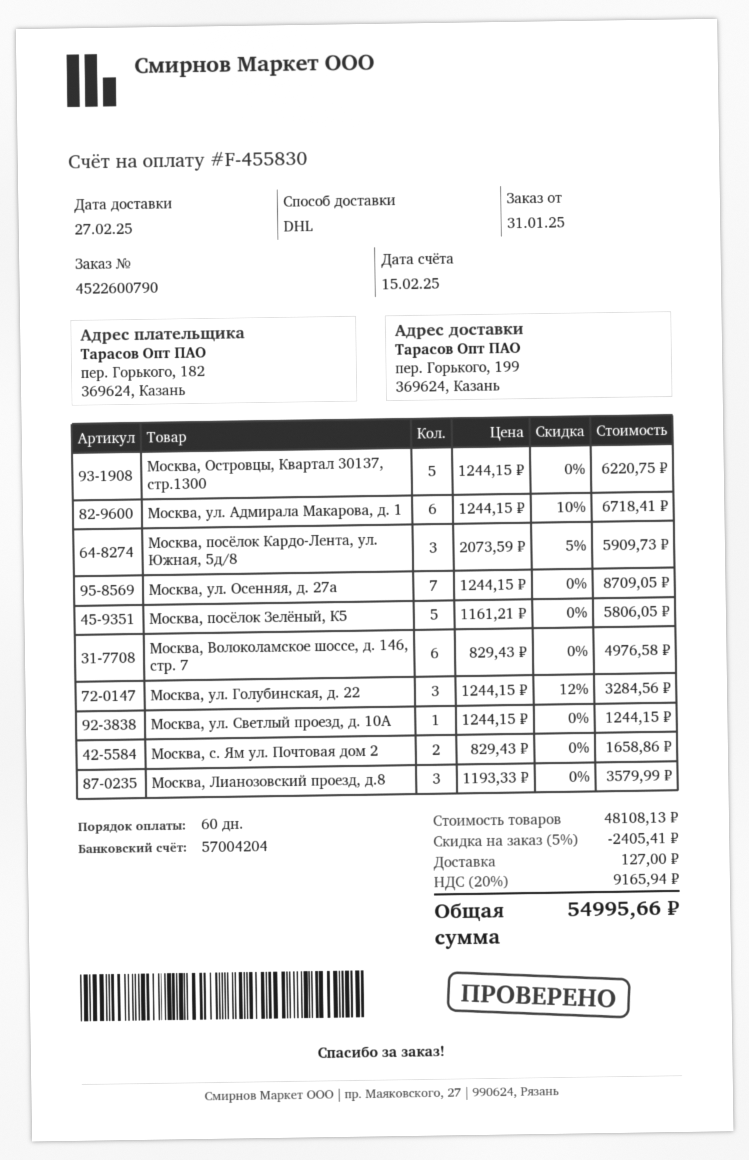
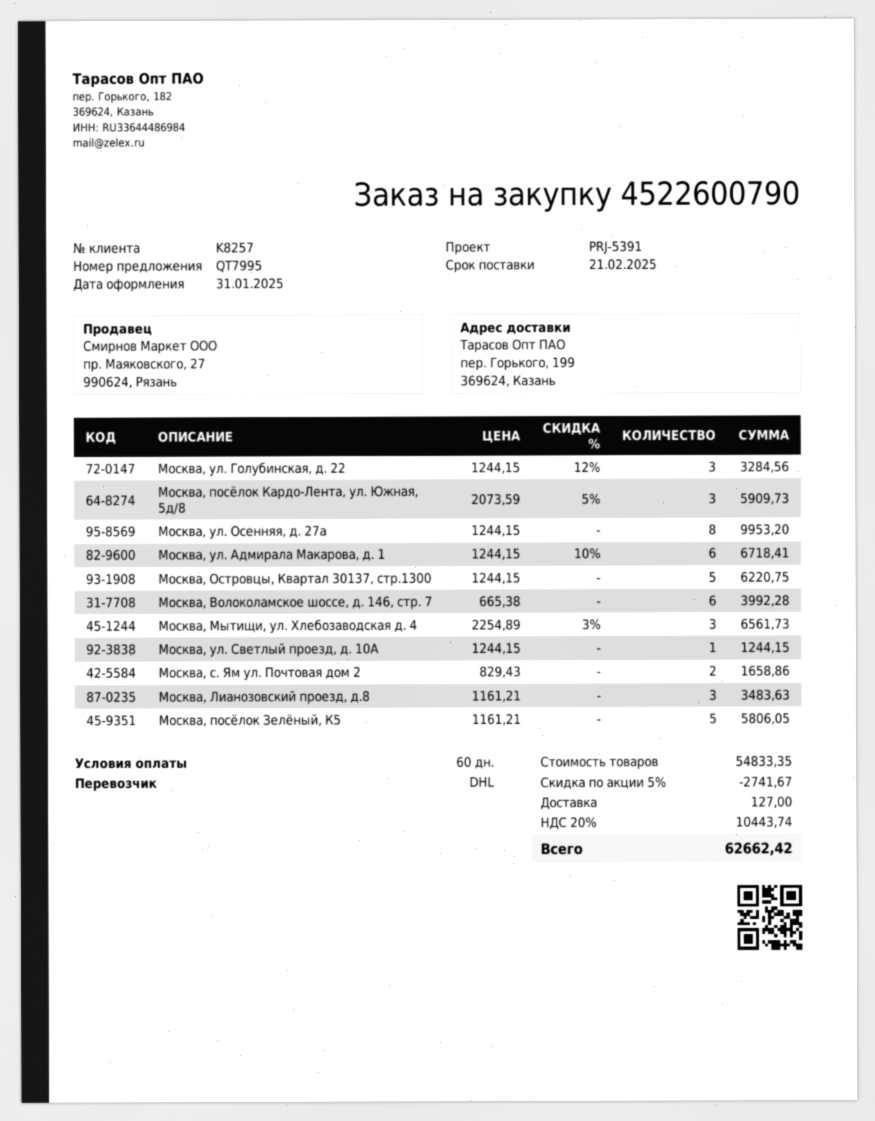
delivery date: 2025-02-27 -> 2025-02-21
Москва, ул. Осенняя, д. 27а: 7 x 1244.15 = 8709.05 -> 8 x 1244.15 = 9953.20
Москва, Волоколамское шоссе, д. 146, стр. 7: 6 x 829.43 = 4976.58 -> 6 x 665.38 = 3992.28
Москва, Лианозовский проезд, д.8: 3 x 1193.33 = 3579.99 -> 3 x 1161.21 = 3483.63
Москва, Мытищи, ул. Хлебозаводская д. 4: none -> 3 x 2254.89 - 3% = 6561.73
subtotal: 48108.13 -> 54833.35
discount: 5% = 2405.41 -> 5% = 2741.67
tax: 20% = 9165.94 -> 20% = 10443.74
total: 54995.66 -> 62662.42

